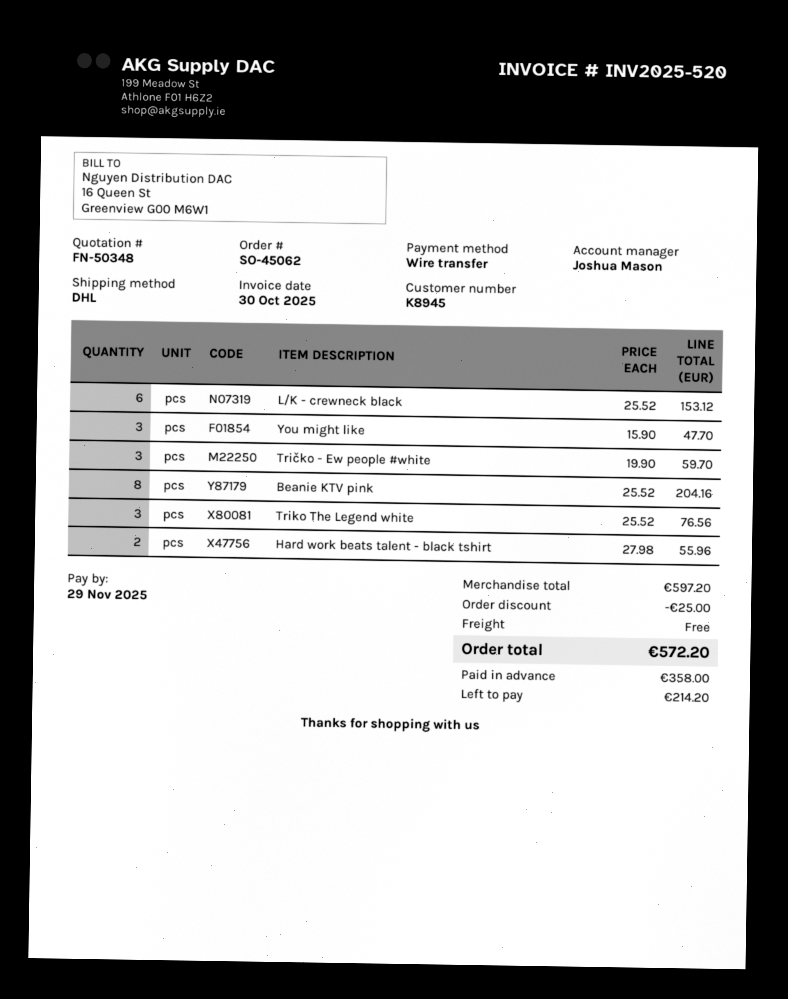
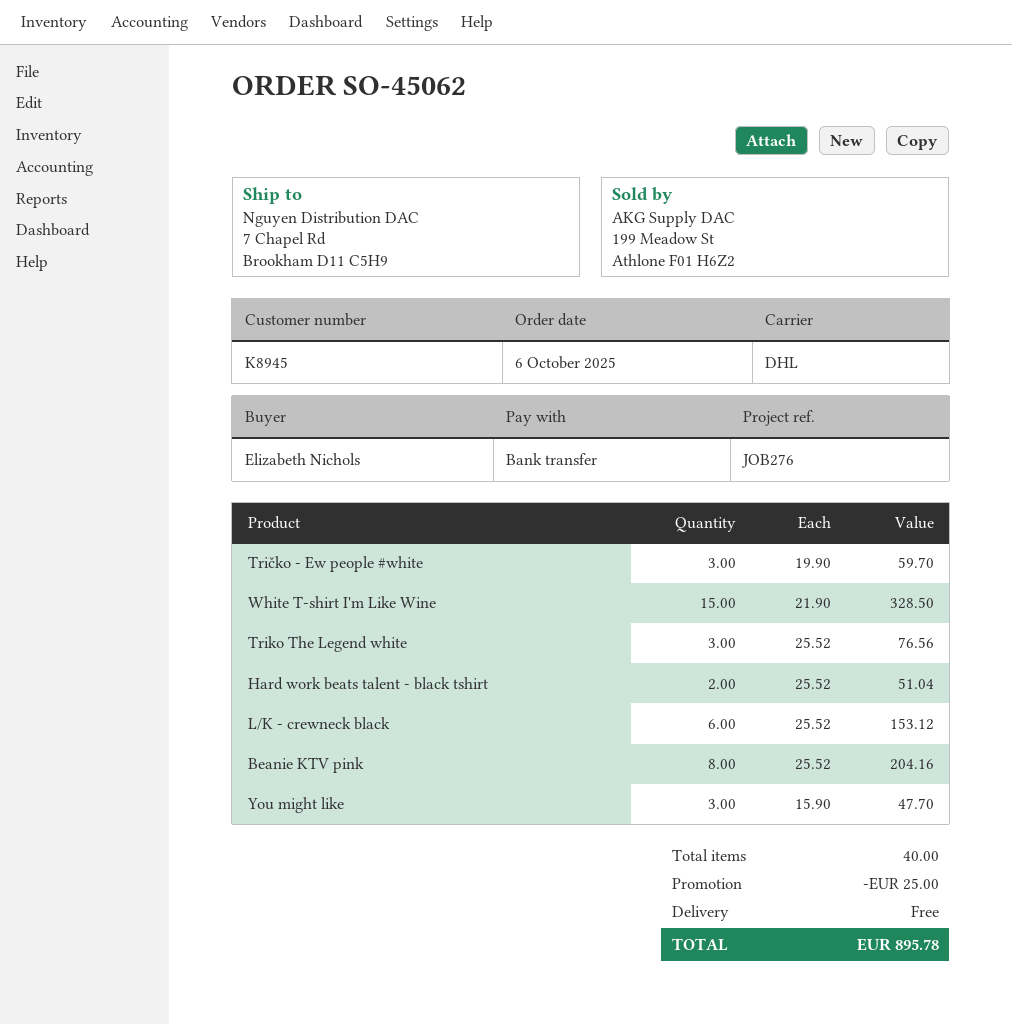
Hard work beats talent - black tshirt: 2 x 27.98 = 55.96 -> 2 x 25.52 = 51.04
White T-shirt I'm Like Wine: none -> 15 x 21.90 = 328.50
total: 572.20 -> 895.78

